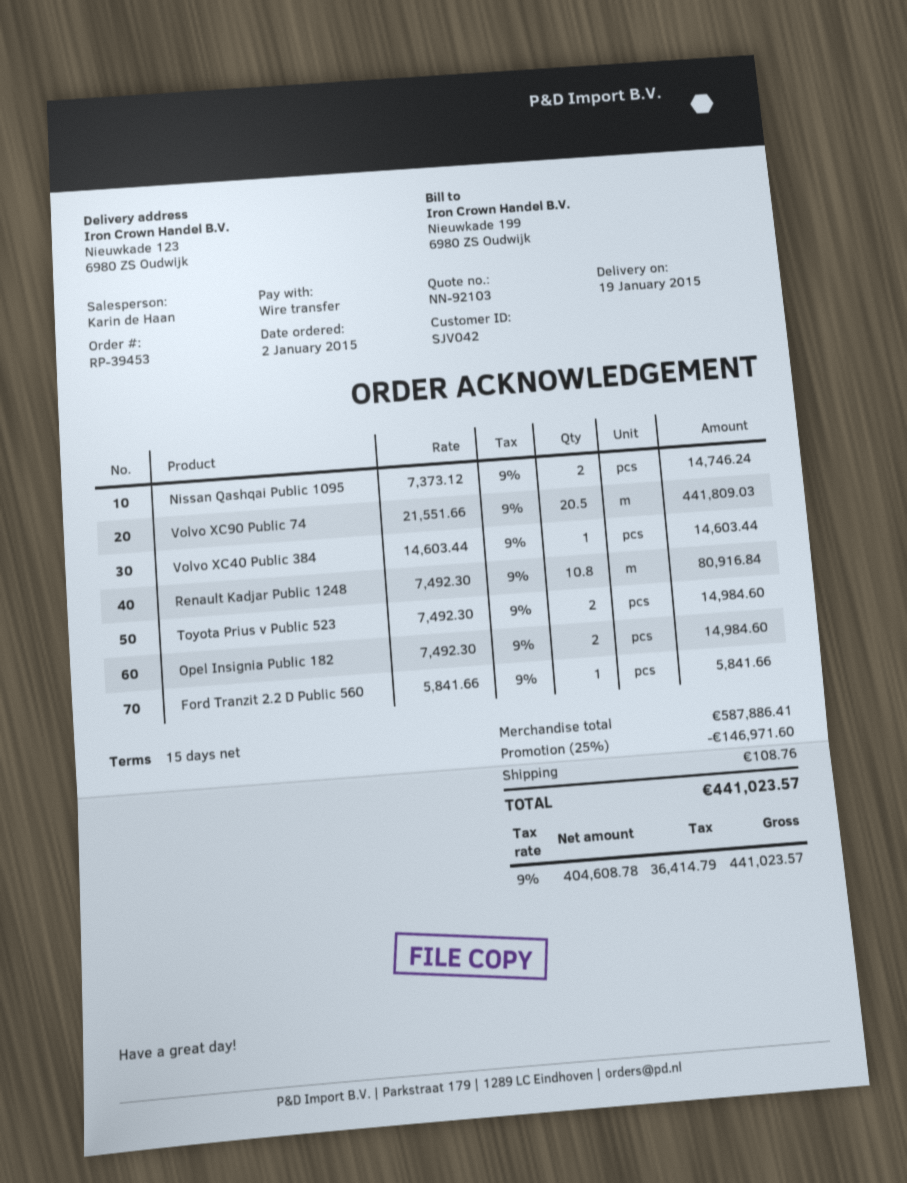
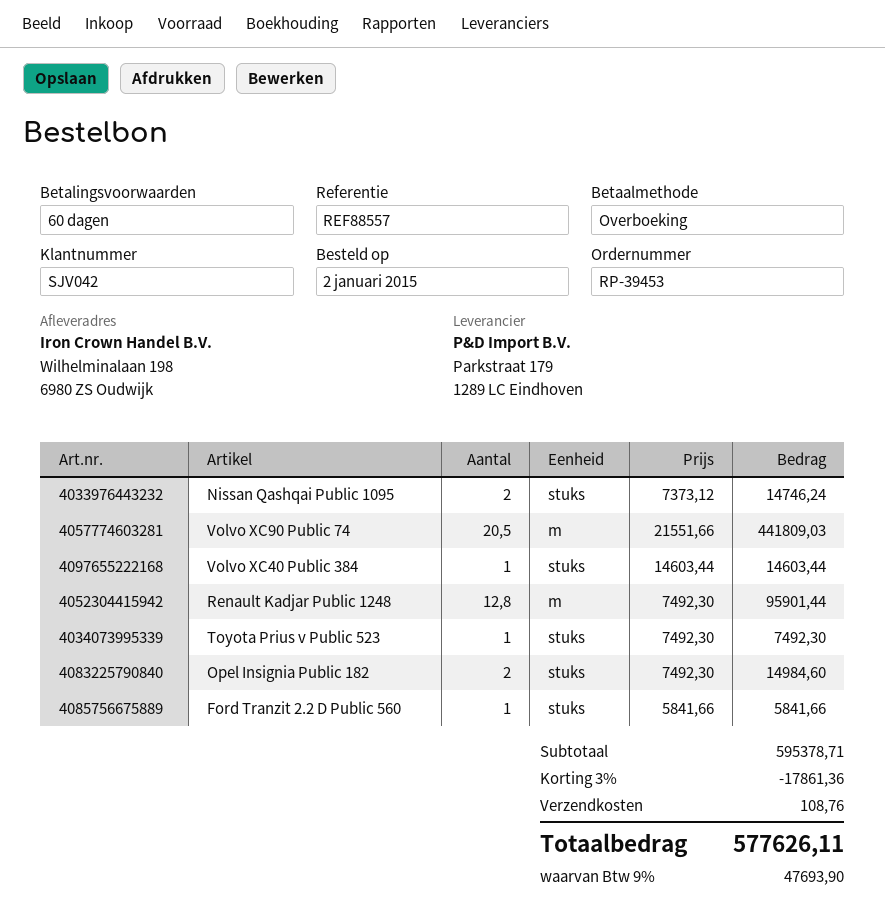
payment terms: 15 days -> 60 days
ship to: Nieuwkade 123, 6980 ZS Oudwijk -> Wilhelminalaan 198, 6980 ZS Oudwijk
Renault Kadjar Public 1248: 10.8 x 7492.30 = 80916.84 -> 12.8 x 7492.30 = 95901.44
Toyota Prius v Public 523: 2 x 7492.30 = 14984.60 -> 1 x 7492.30 = 7492.30
subtotal: 587886.41 -> 595378.71
discount: 25% = 146971.60 -> 3% = 17861.36
tax: 9% = 36414.79 -> 9% = 47693.90
total: 441023.57 -> 577626.11

